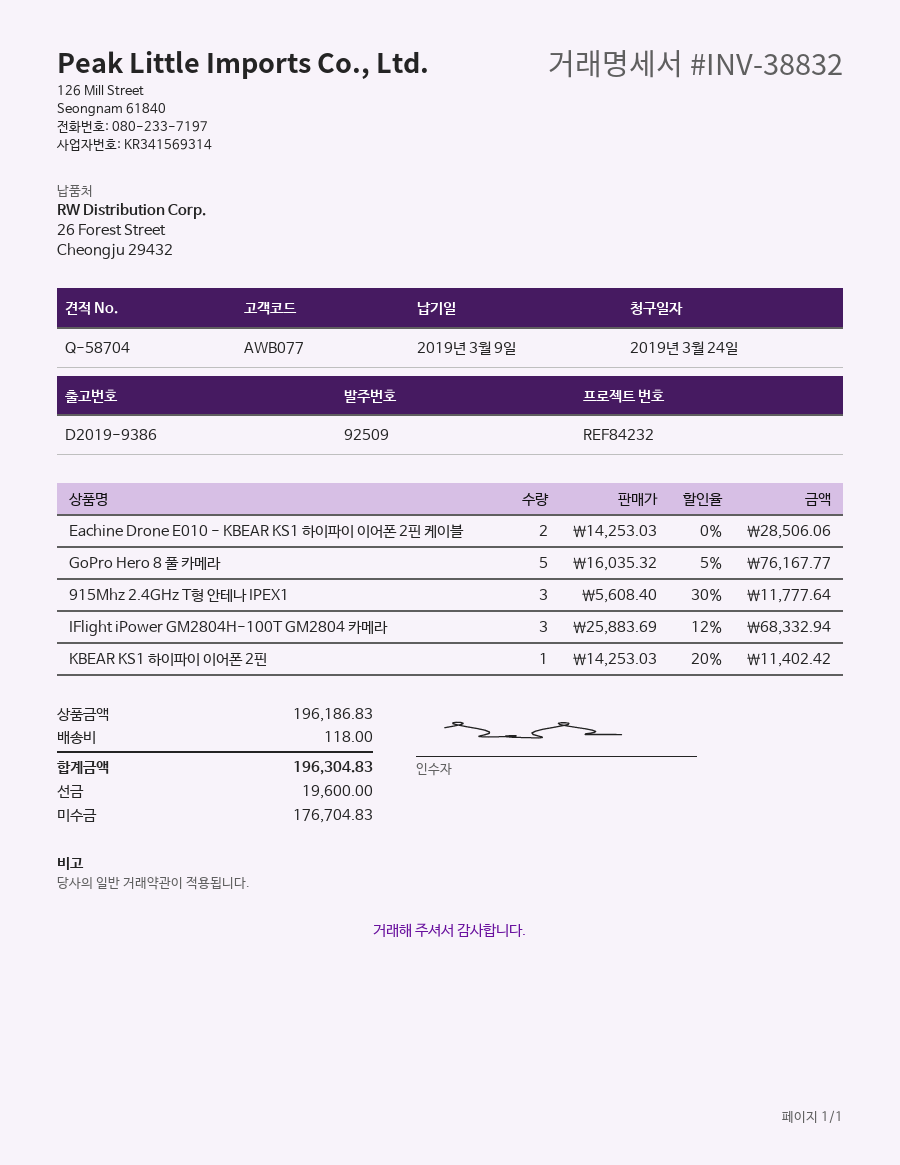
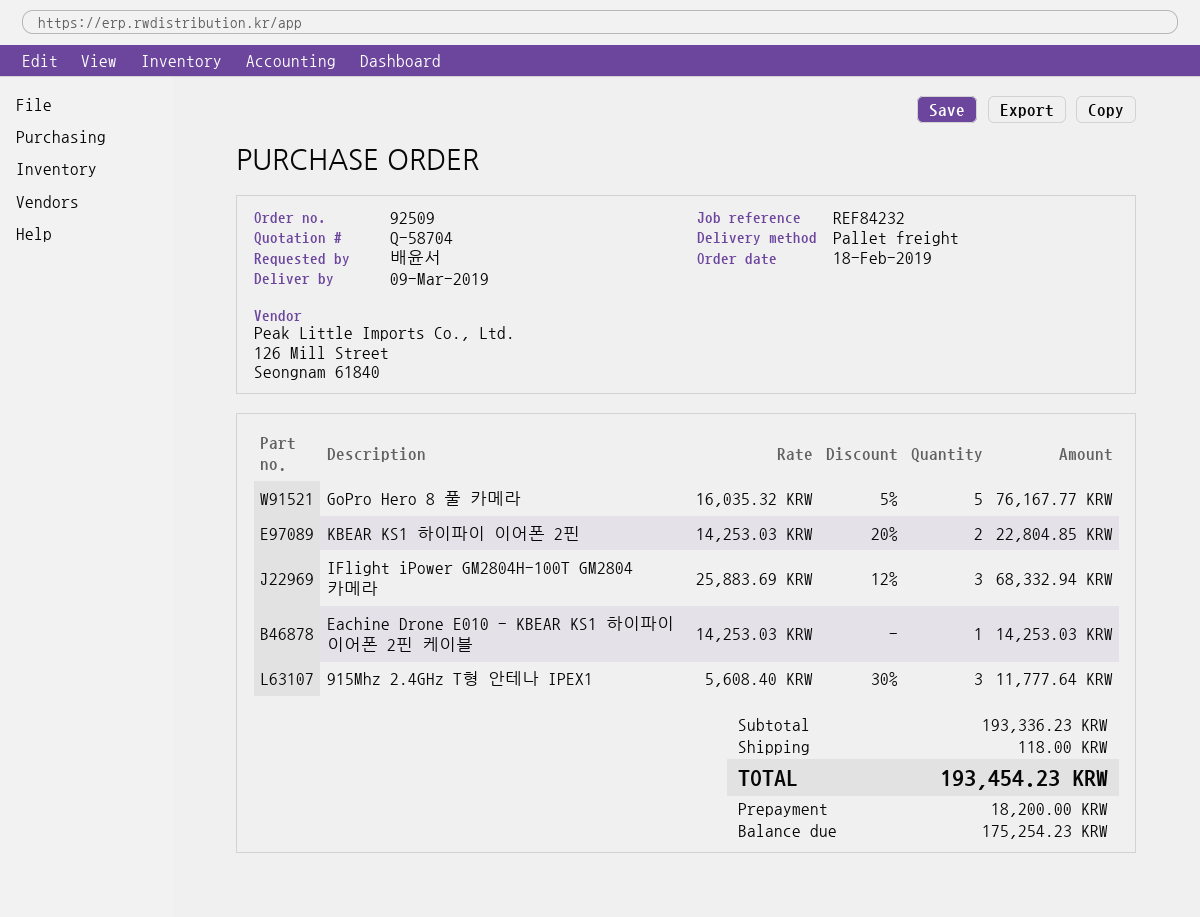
Eachine Drone E010 - KBEAR KS1 하이파이 이어폰 2핀 케이블: 2 x 14253.03 = 28506.06 -> 1 x 14253.03 = 14253.03
KBEAR KS1 하이파이 이어폰 2핀: 1 x 14253.03 - 20% = 11402.42 -> 2 x 14253.03 - 20% = 22804.85
subtotal: 196186.83 -> 193336.23
total: 196304.83 -> 193454.23
deposit: 19600.00 -> 18200.00
balance: 176704.83 -> 175254.23

